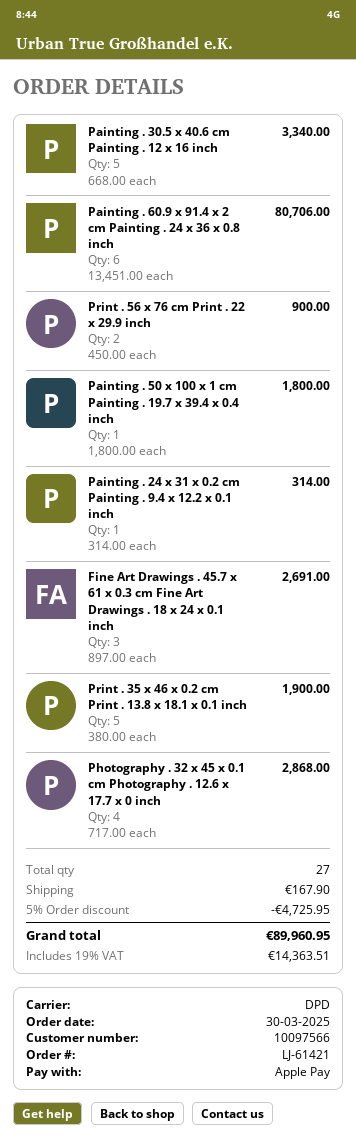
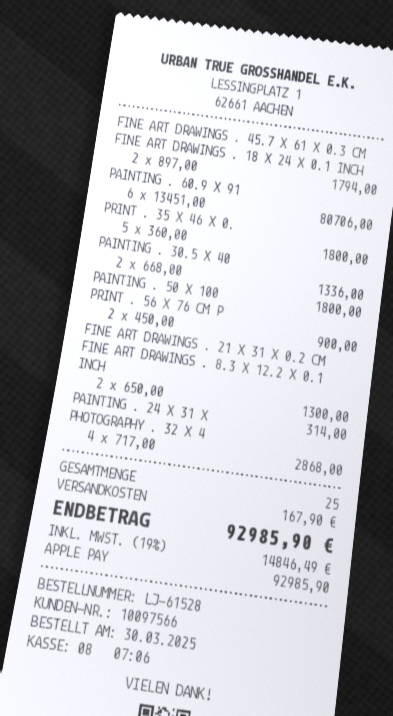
order number: LJ-61421 -> LJ-61528
Painting . 30.5 x 40.6 cm Painting . 12 x 16 inch: 5 x 668.00 = 3340.00 -> 2 x 668.00 = 1336.00
Fine Art Drawings . 45.7 x 61 x 0.3 cm Fine Art Drawings . 18 x 24 x 0.1 inch: 3 x 897.00 = 2691.00 -> 2 x 897.00 = 1794.00
Print . 35 x 46 x 0.2 cm Print . 13.8 x 18.1 x 0.1 inch: 5 x 380.00 = 1900.00 -> 5 x 360.00 = 1800.00
FINE ART DRAWINGS . 21 X 31 X 0.2 CM FINE ART DRAWINGS . 8.3 X 12.2 X 0.1 INCH: none -> 2 x 650.00 = 1300.00
total quantity: 27 -> 25
discount: 5% = 4725.95 -> none
tax: 19% = 14363.51 -> 19% = 14846.49
total: 89960.95 -> 92985.90

